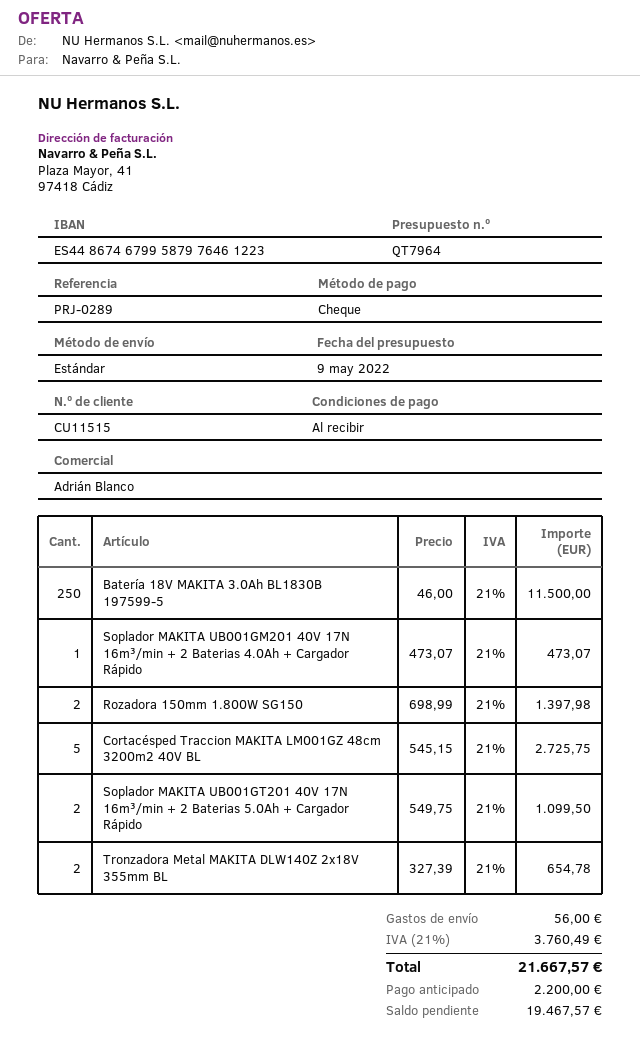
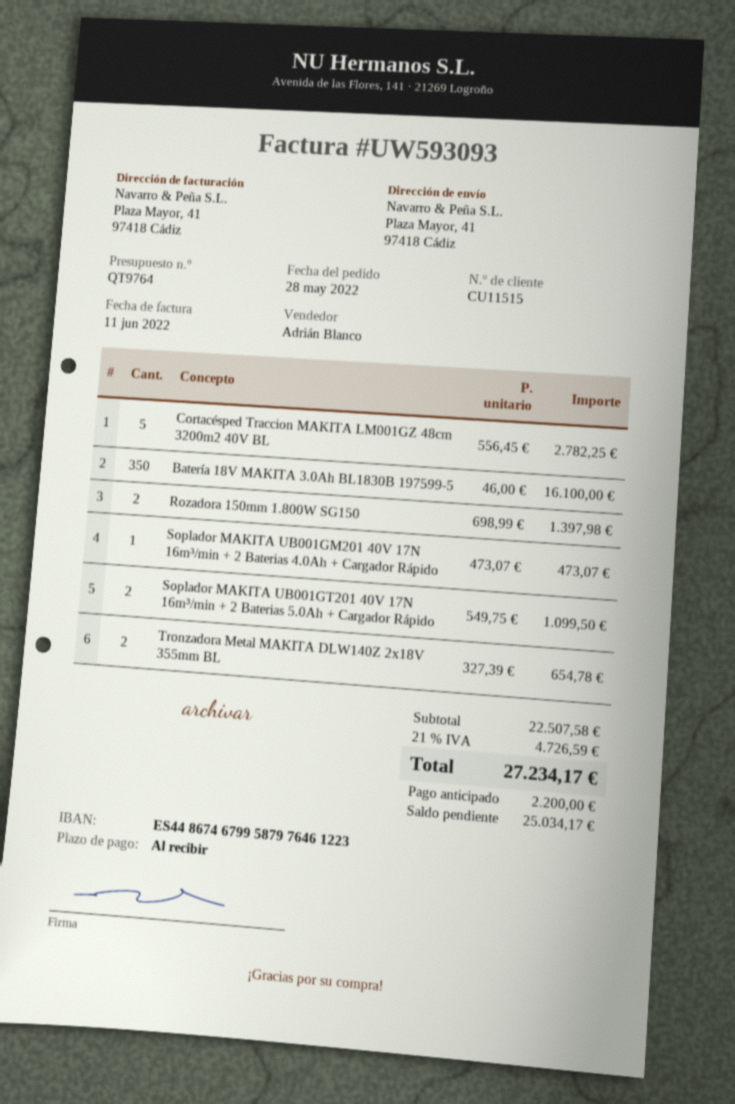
quote number: QT7964 -> QT9764
Batería 18V MAKITA 3.0Ah BL1830B 197599-5: 250 x 46.00 = 11500.00 -> 350 x 46.00 = 16100.00
Cortacésped Traccion MAKITA LM001GZ 48cm 3200m2 40V BL: 5 x 545.15 = 2725.75 -> 5 x 556.45 = 2782.25
shipping: 56.00 -> none
tax: 21% = 3760.49 -> 21% = 4726.59
total: 21667.57 -> 27234.17
balance: 19467.57 -> 25034.17

